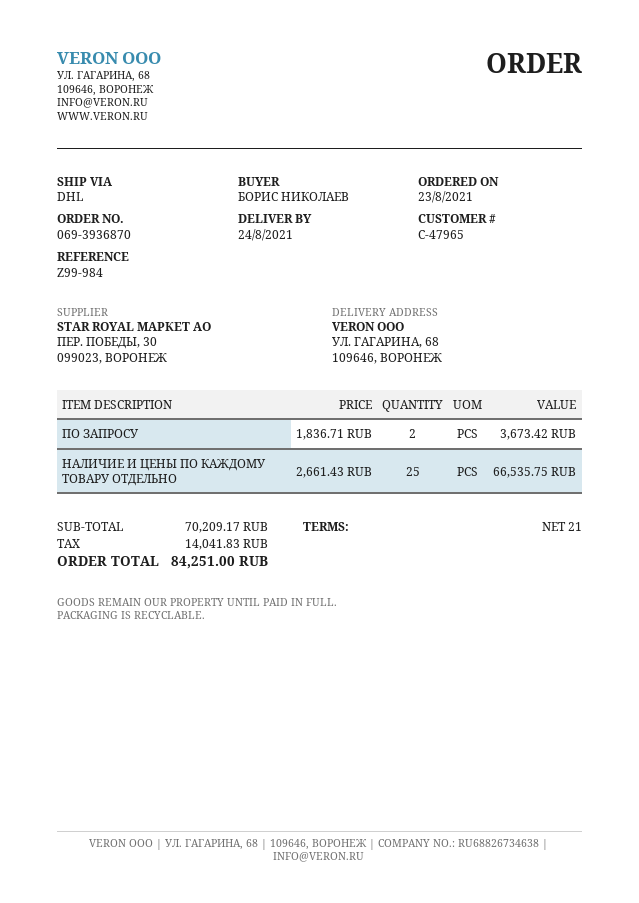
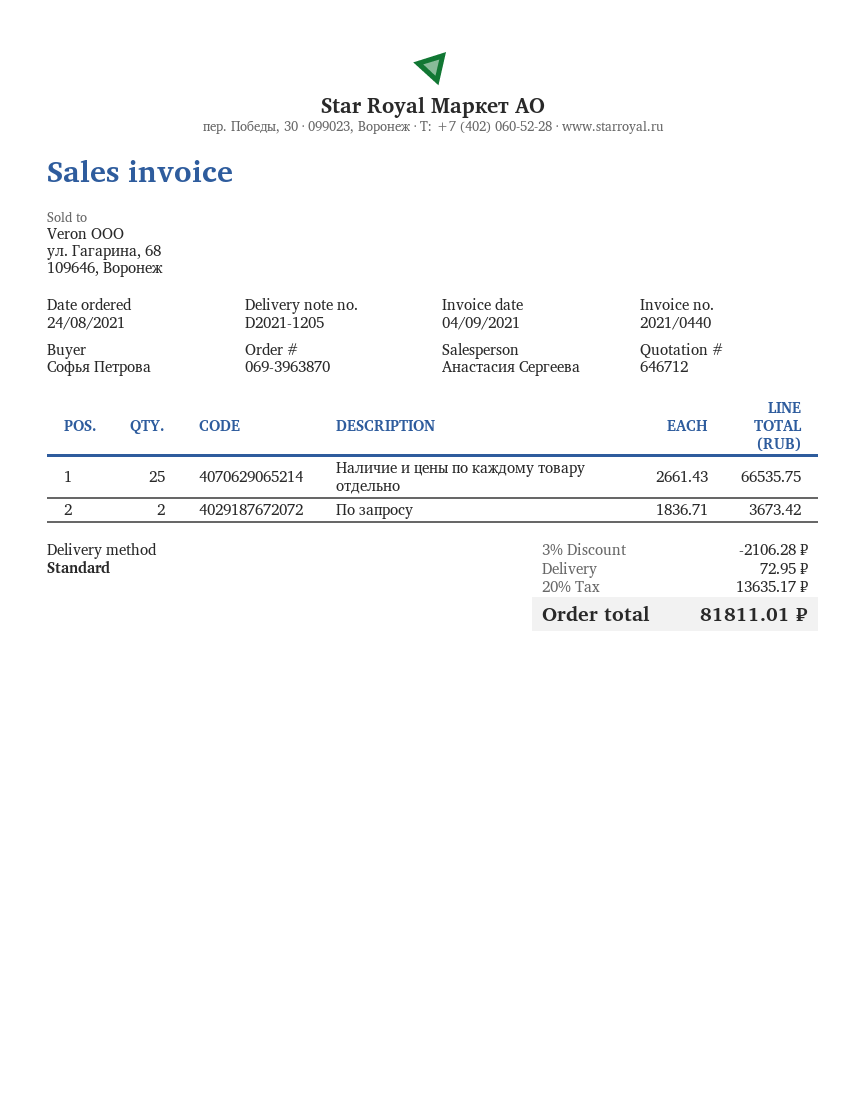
order number: 069-3936870 -> 069-3963870
order date: 2021-08-23 -> 2021-08-24
ordered by: БОРИС НИКОЛАЕВ -> Софья Петрова
shipping method: DHL -> standard
discount: none -> 3% = 2106.28
shipping: none -> 72.95
tax: 14041.83 -> 13635.17
total: 84251.00 -> 81811.01

